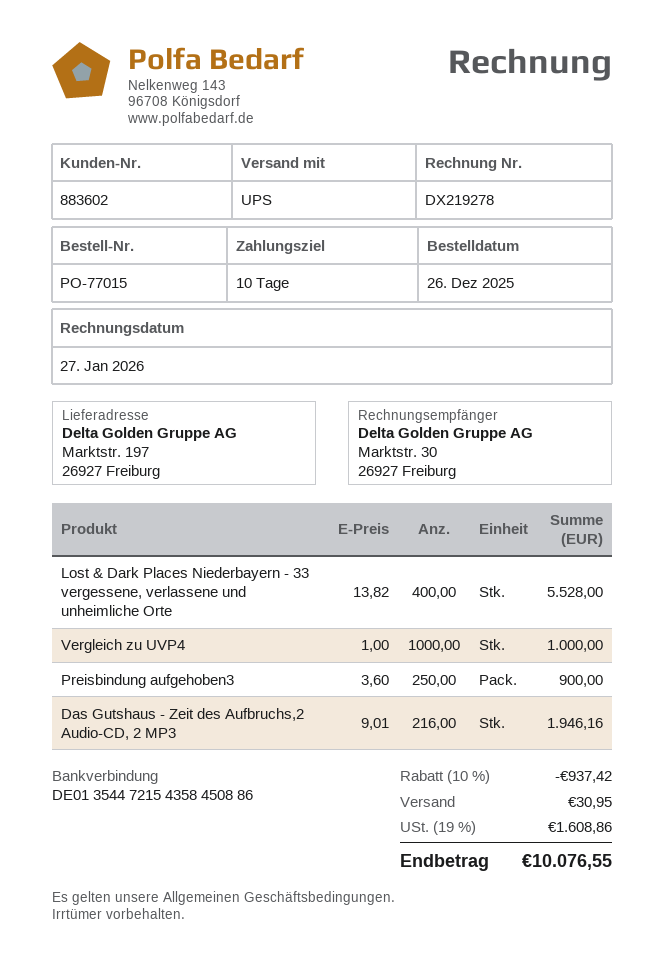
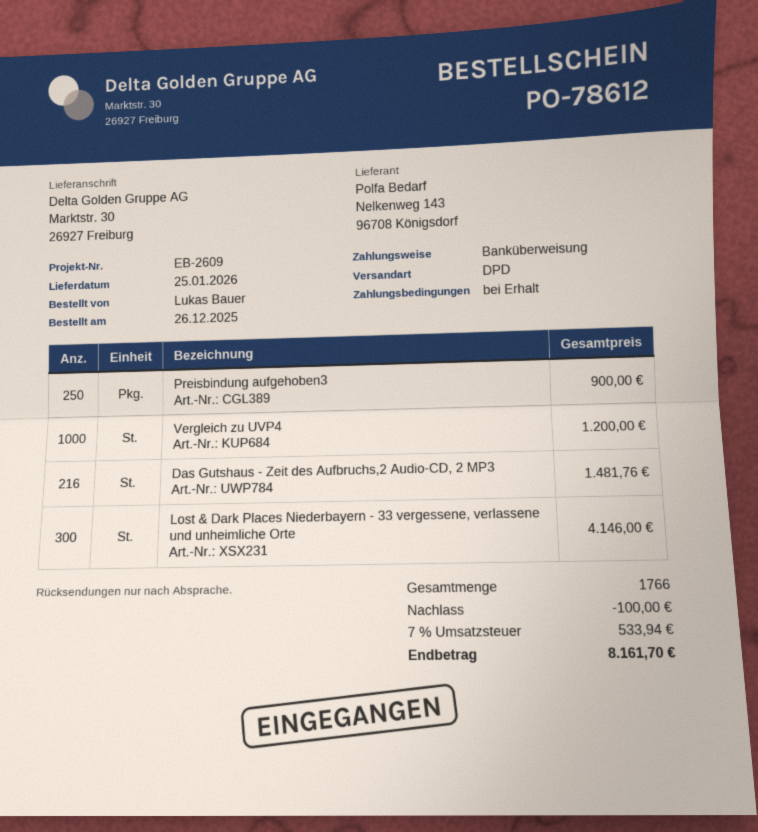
order number: PO-77015 -> PO-78612
payment terms: 10 days -> on receipt
shipping method: UPS -> DPD
ship to: Marktstr. 197, 26927 Freiburg -> Marktstr. 30, 26927 Freiburg
Lost & Dark Places Niederbayern - 33 vergessene, verlassene und unheimliche Orte: 400 for 5528.00 -> 300 for 4146.00
Vergleich zu UVP4: 1000 for 1000.00 -> 1000 for 1200.00
Das Gutshaus - Zeit des Aufbruchs,2 Audio-CD, 2 MP3: 216 for 1946.16 -> 216 for 1481.76
discount: 937.42 -> 100.00
shipping: 30.95 -> none
tax: 19% = 1608.86 -> 7% = 533.94
total: 10076.55 -> 8161.70

